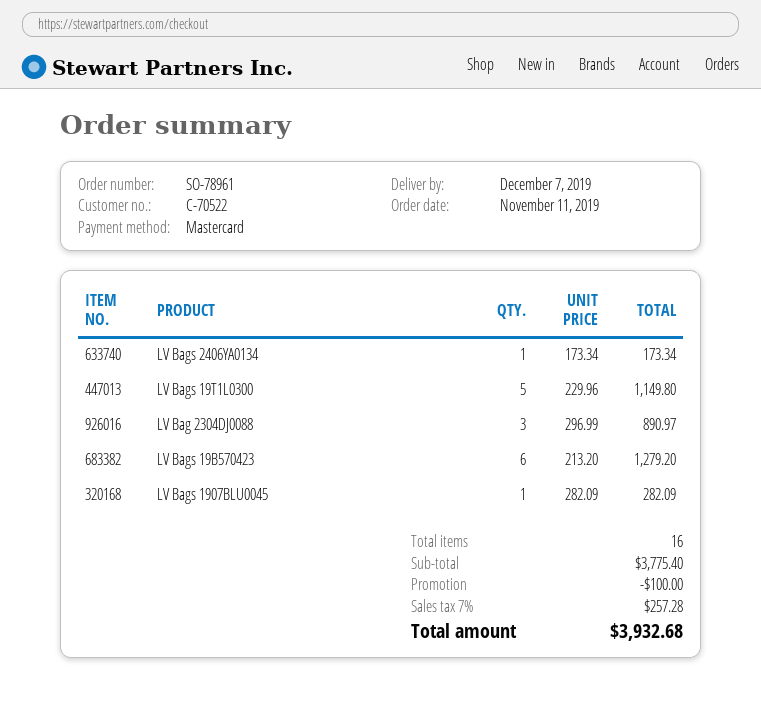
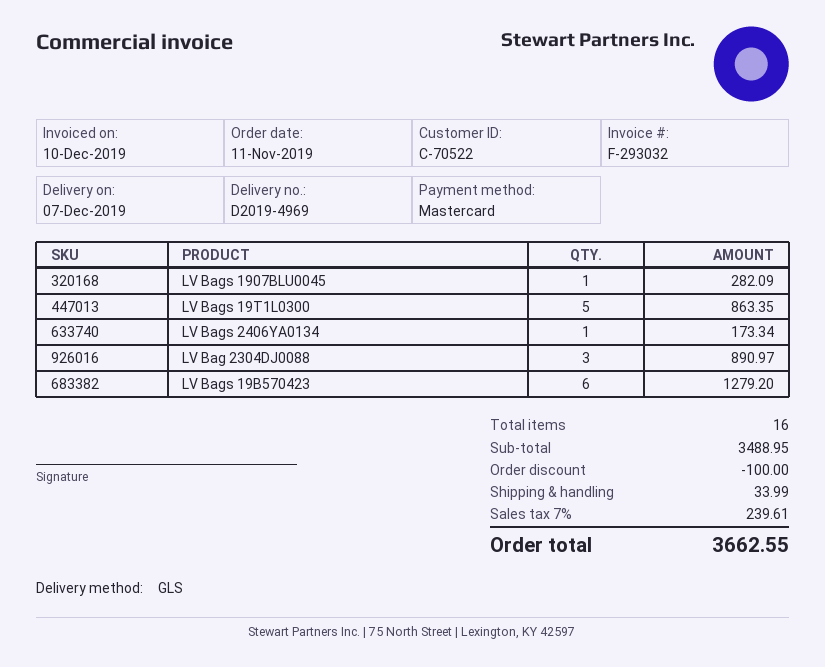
LV Bags 19T1L0300: 5 for 1149.80 -> 5 for 863.35
subtotal: 3775.40 -> 3488.95
shipping: none -> 33.99
tax: 7% = 257.28 -> 7% = 239.61
total: 3932.68 -> 3662.55

